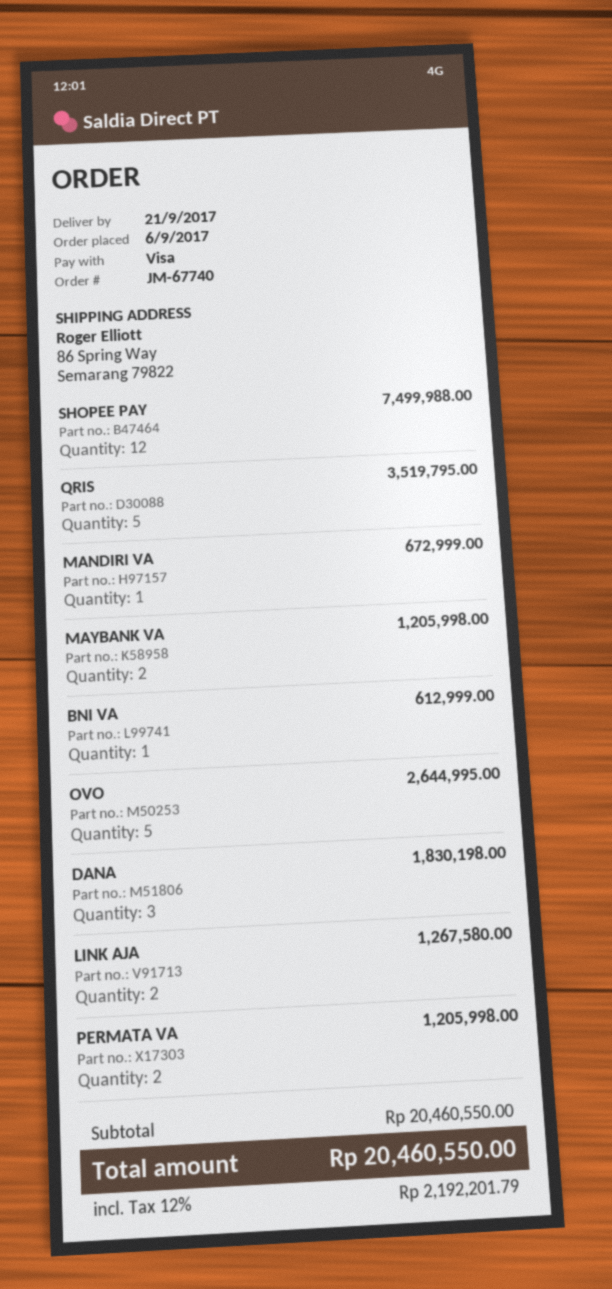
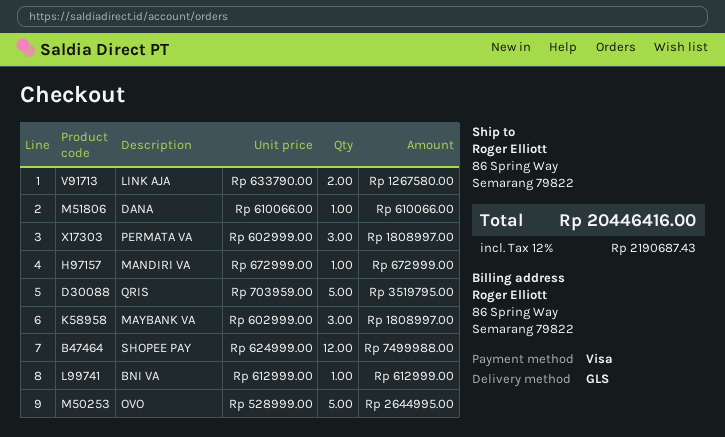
MAYBANK VA: 2 for 1205998.00 -> 3 for 1808997.00
DANA: 3 for 1830198.00 -> 1 for 610066.00
PERMATA VA: 2 for 1205998.00 -> 3 for 1808997.00
tax: 12% = 2192201.79 -> 12% = 2190687.43
total: 20460550.00 -> 20446416.00

